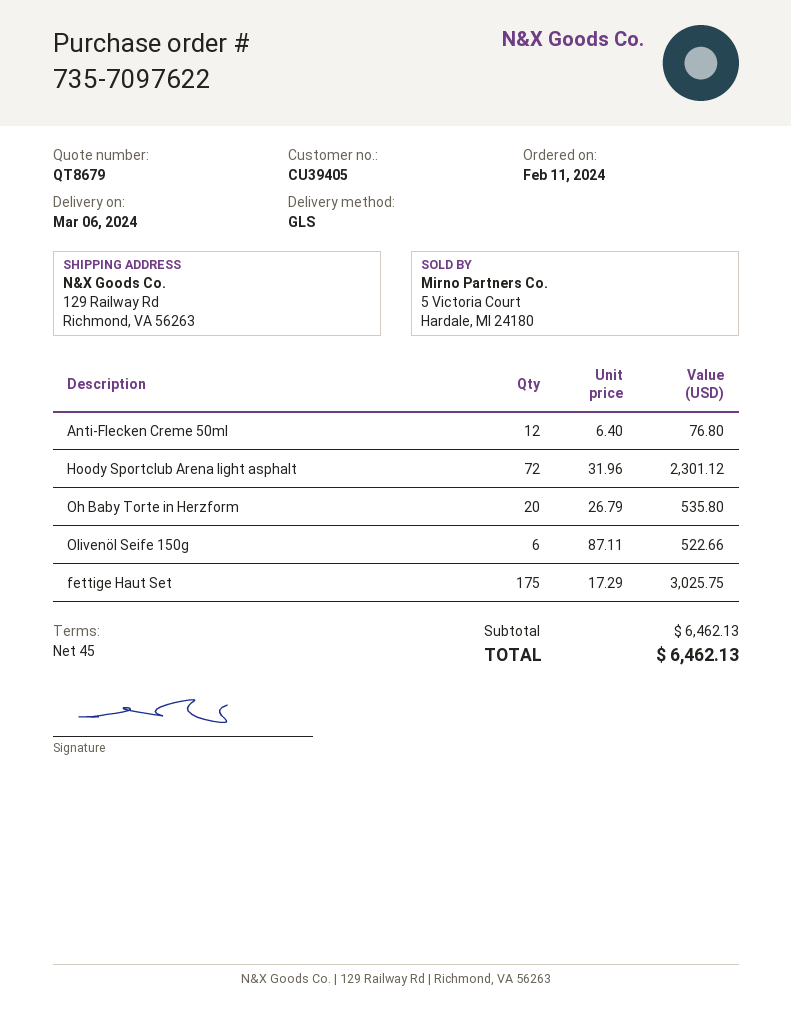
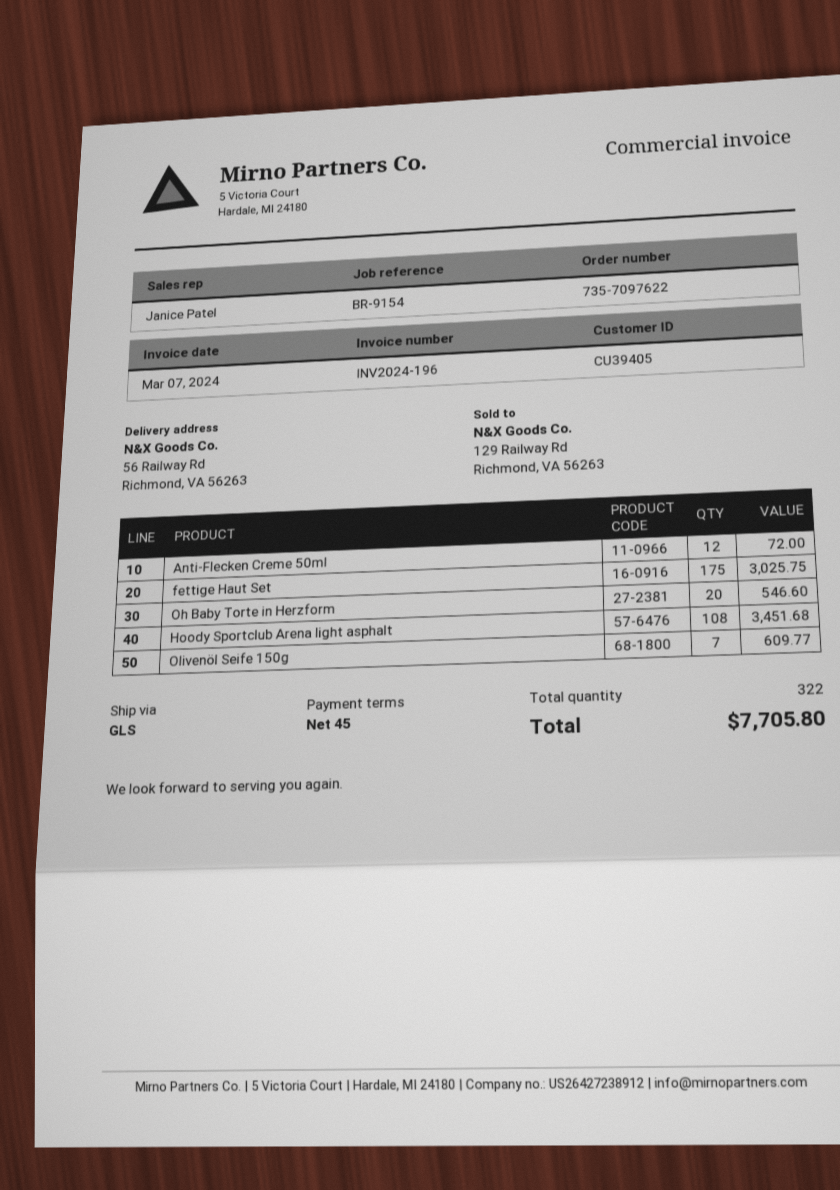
ship to: 129 Railway Rd, Richmond, VA 56263 -> 56 Railway Rd, Richmond, VA 56263
Anti-Flecken Creme 50ml: 12 for 76.80 -> 12 for 72.00
Hoody Sportclub Arena light asphalt: 72 for 2301.12 -> 108 for 3451.68
Oh Baby Torte in Herzform: 20 for 535.80 -> 20 for 546.60
Olivenöl Seife 150g: 6 for 522.66 -> 7 for 609.77
total: 6462.13 -> 7705.80

